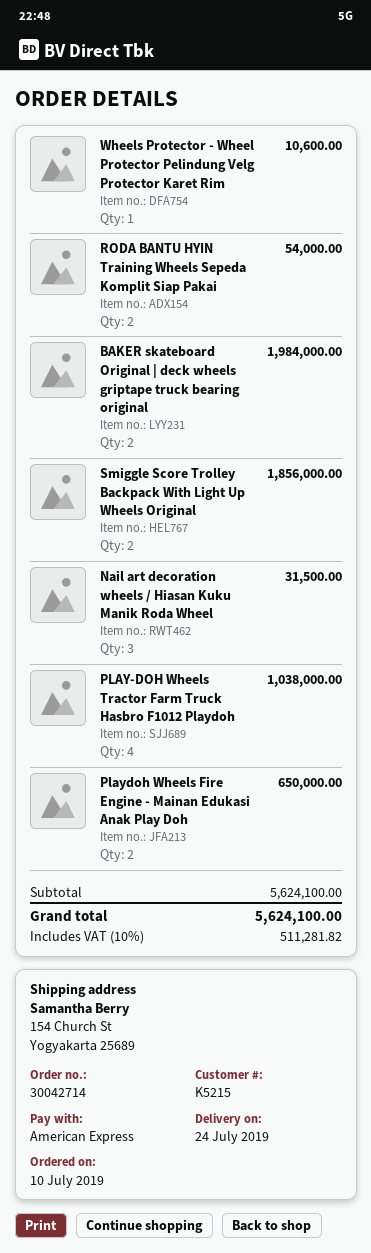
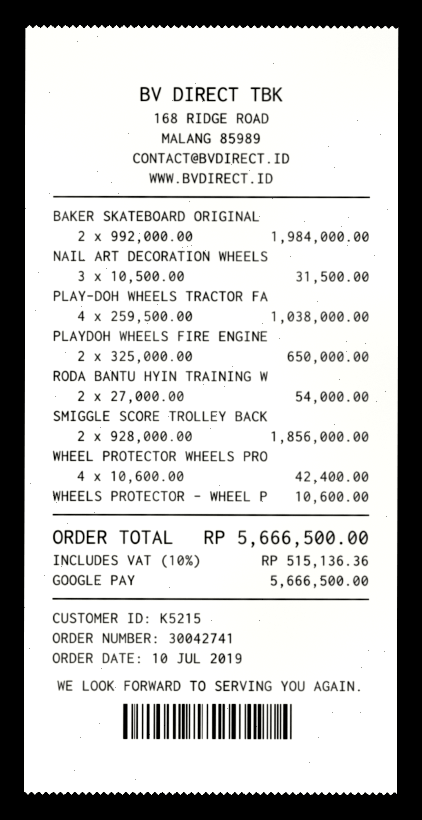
order number: 30042714 -> 30042741
payment method: American Express -> Google Pay
WHEEL PROTECTOR WHEELS PRO: none -> 4 for 42400.00
tax: 10% = 511281.82 -> 10% = 515136.36
total: 5624100.00 -> 5666500.00

